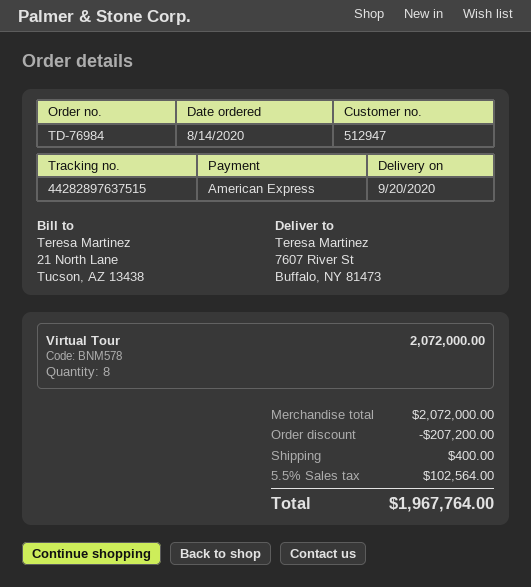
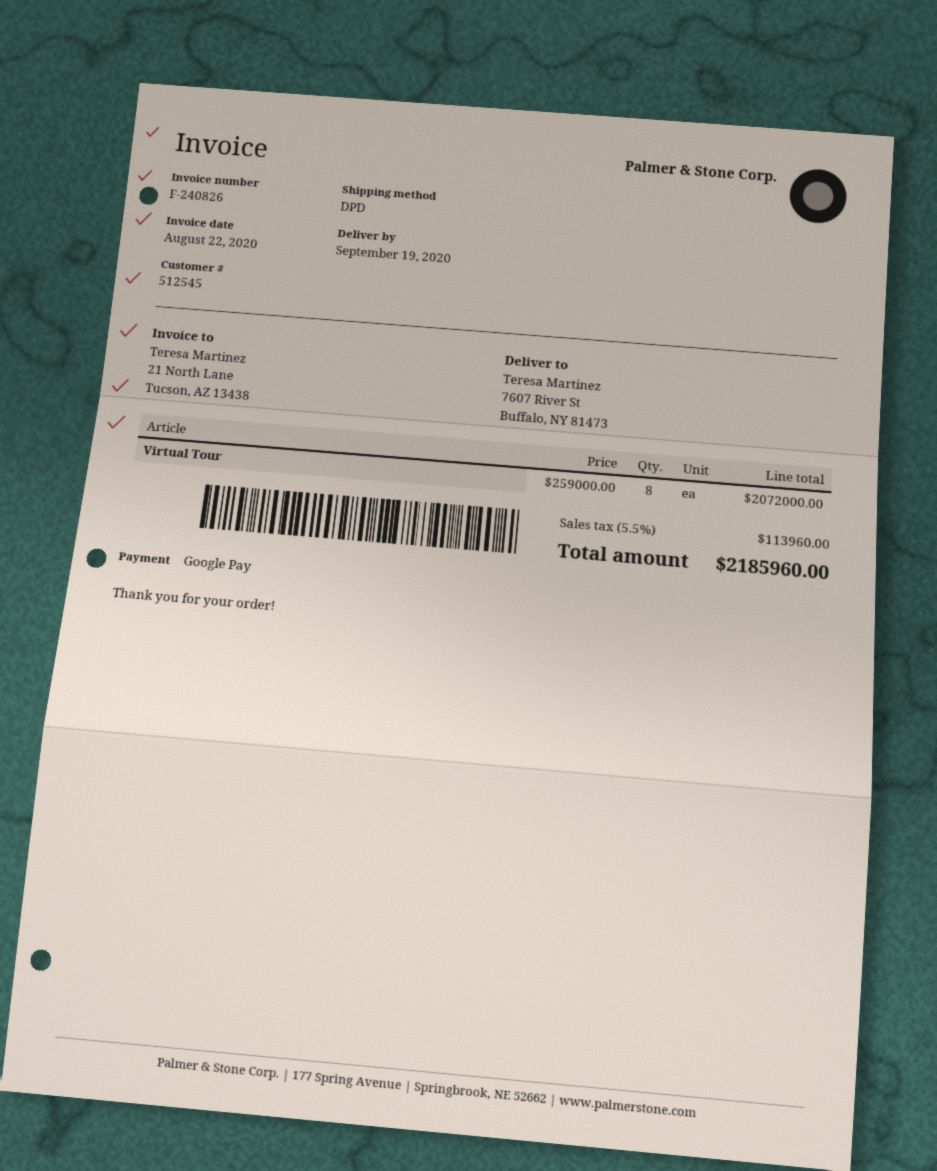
delivery date: 2020-09-20 -> 2020-09-19
customer number: 512947 -> 512545
payment method: American Express -> Google Pay
discount: 207200.00 -> none
shipping: 400.00 -> none
tax: 5.5% = 102564.00 -> 5.5% = 113960.00
total: 1967764.00 -> 2185960.00

